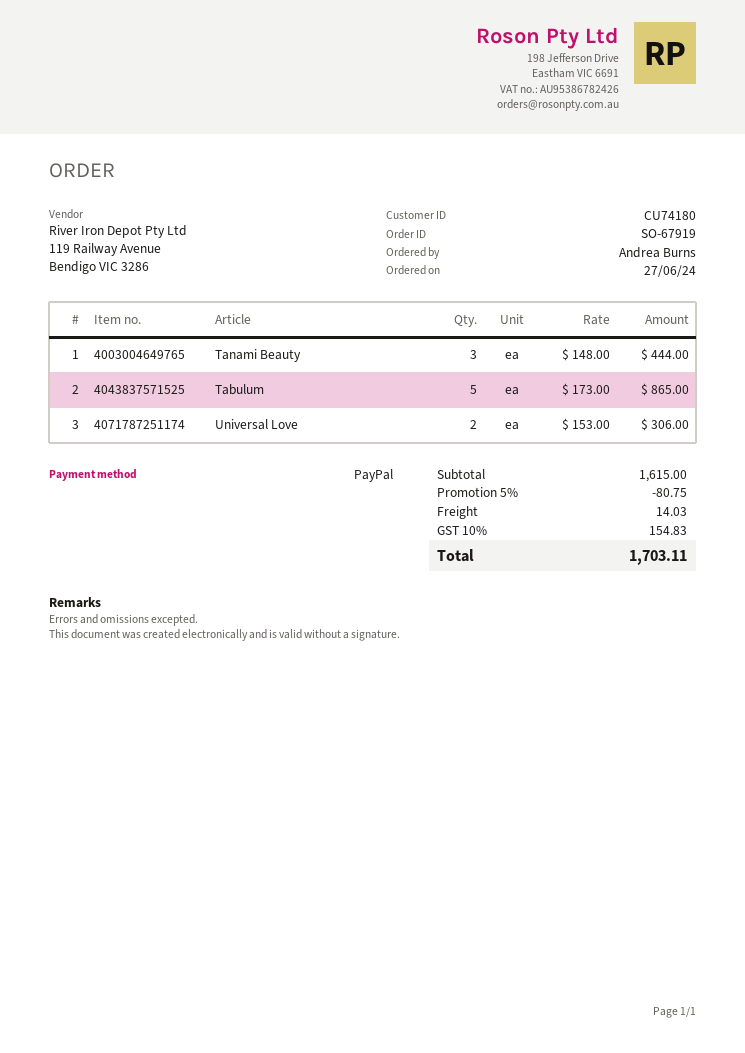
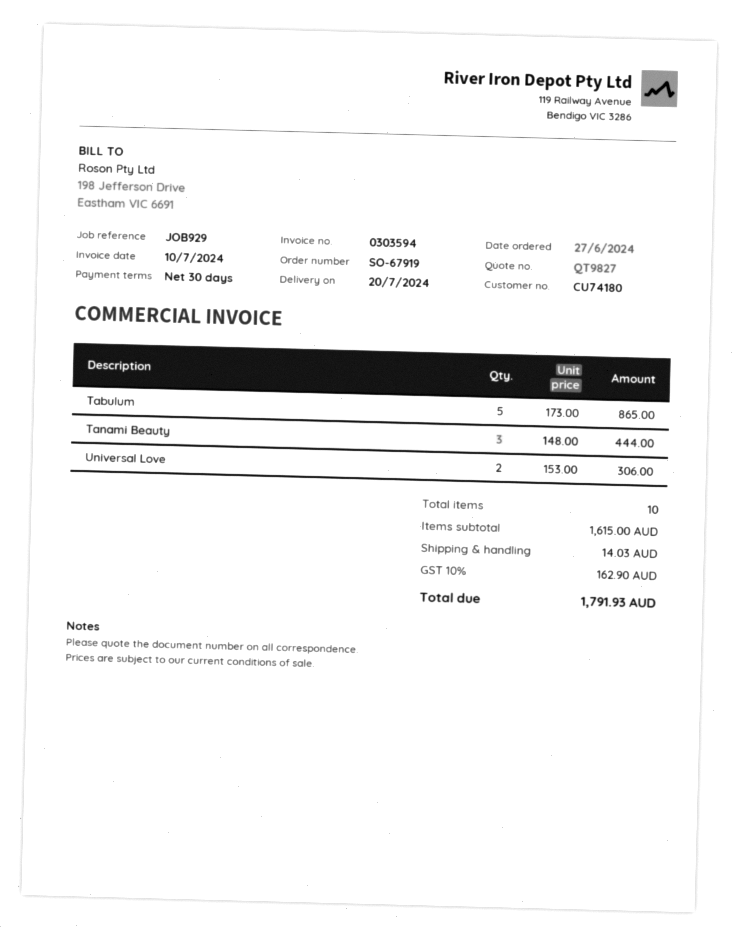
discount: 5% = 80.75 -> none
tax: 10% = 154.83 -> 10% = 162.90
total: 1703.11 -> 1791.93

